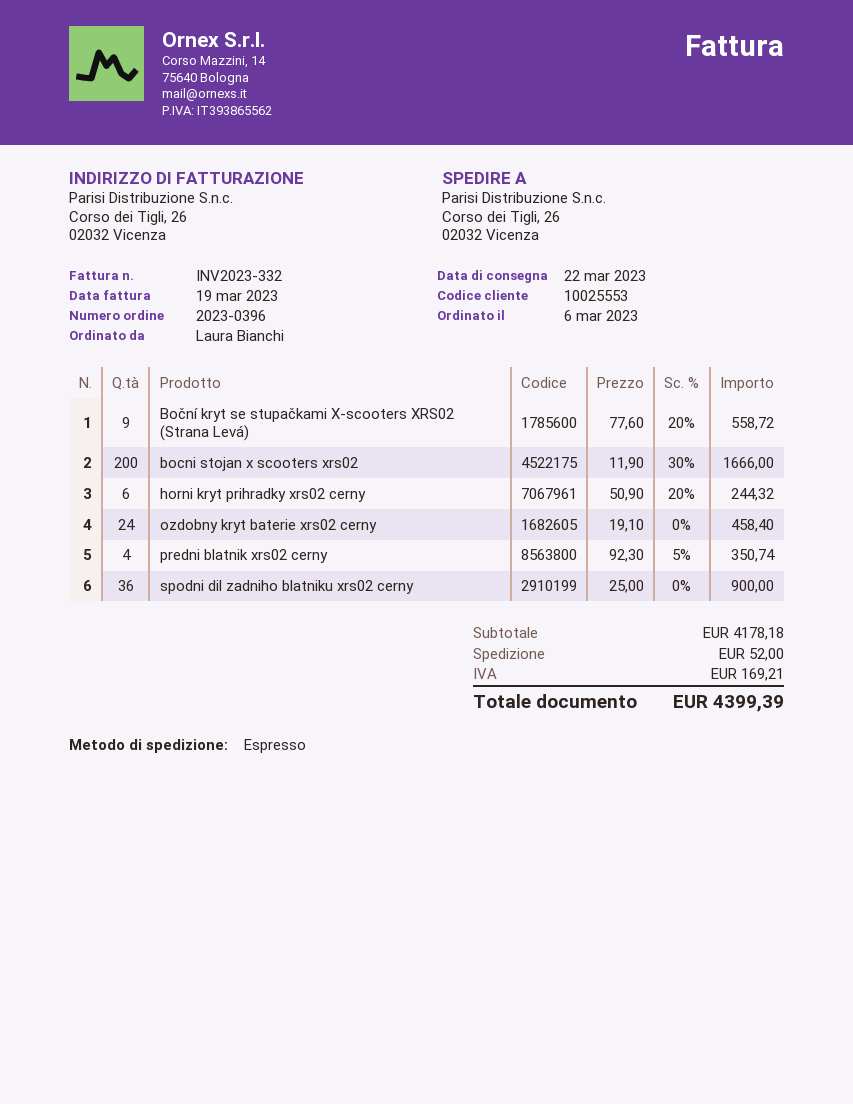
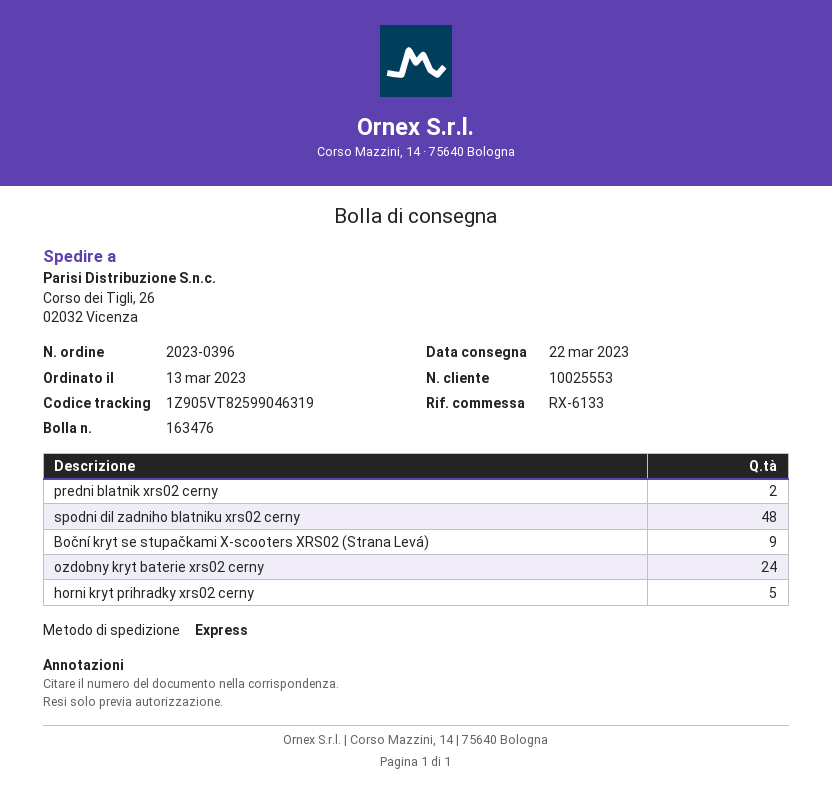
order date: 2023-03-06 -> 2023-03-13
bocni stojan x scooters xrs02: 200 -> none
horni kryt prihradky xrs02 cerny: 6 -> 5
predni blatnik xrs02 cerny: 4 -> 2
spodni dil zadniho blatniku xrs02 cerny: 36 -> 48

